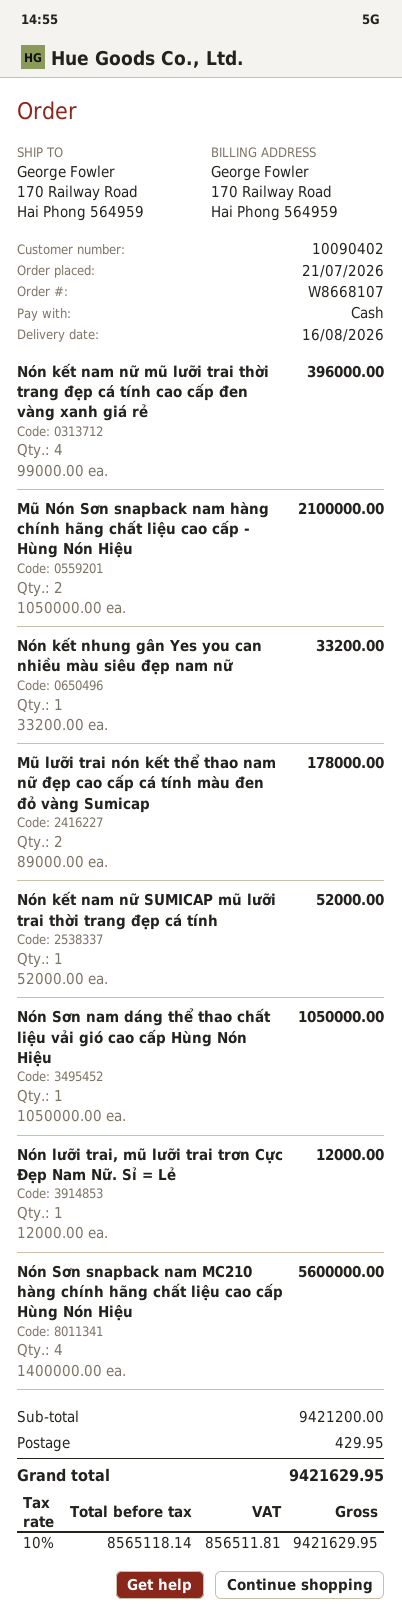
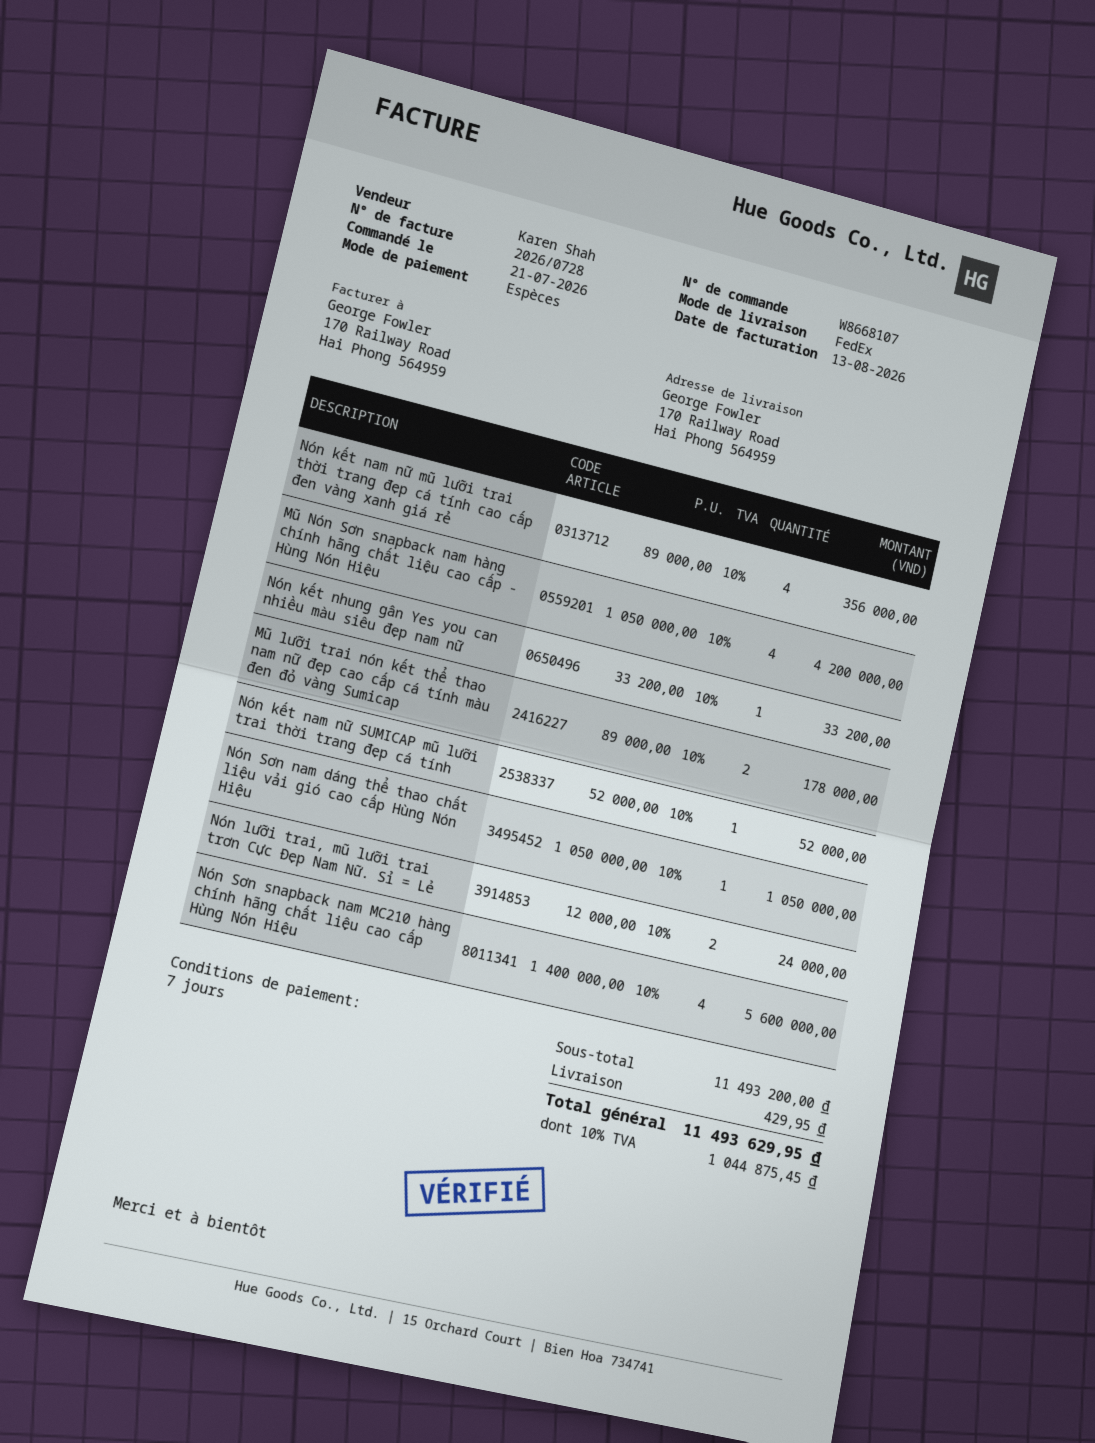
Nón kết nam nữ mũ lưỡi trai thời trang đẹp cá tính cao cấp đen vàng xanh giá rẻ: 4 x 99000.00 = 396000.00 -> 4 x 89000.00 = 356000.00
Mũ Nón Sơn snapback nam hàng chính hãng chất liệu cao cấp - Hùng Nón Hiệu: 2 x 1050000.00 = 2100000.00 -> 4 x 1050000.00 = 4200000.00
Nón lưỡi trai, mũ lưỡi trai trơn Cực Đẹp Nam Nữ. Sỉ = Lẻ: 1 x 12000.00 = 12000.00 -> 2 x 12000.00 = 24000.00
subtotal: 9421200.00 -> 11493200.00
tax: 10% = 856511.81 -> 10% = 1044875.45
total: 9421629.95 -> 11493629.95

